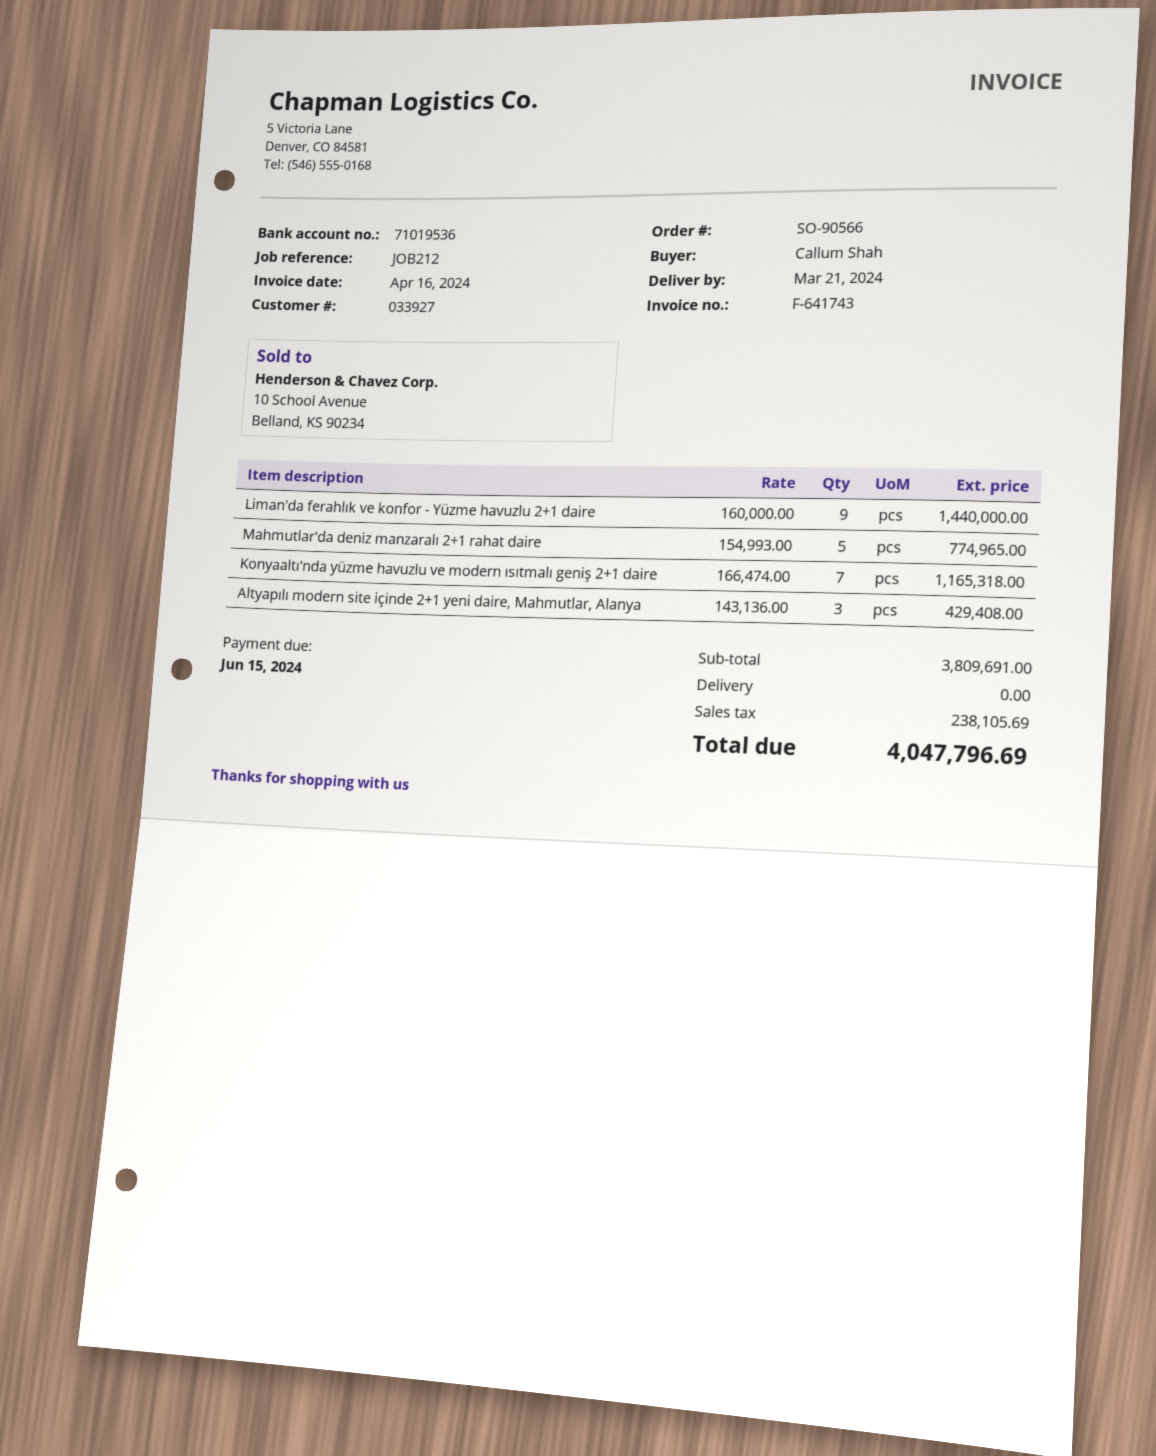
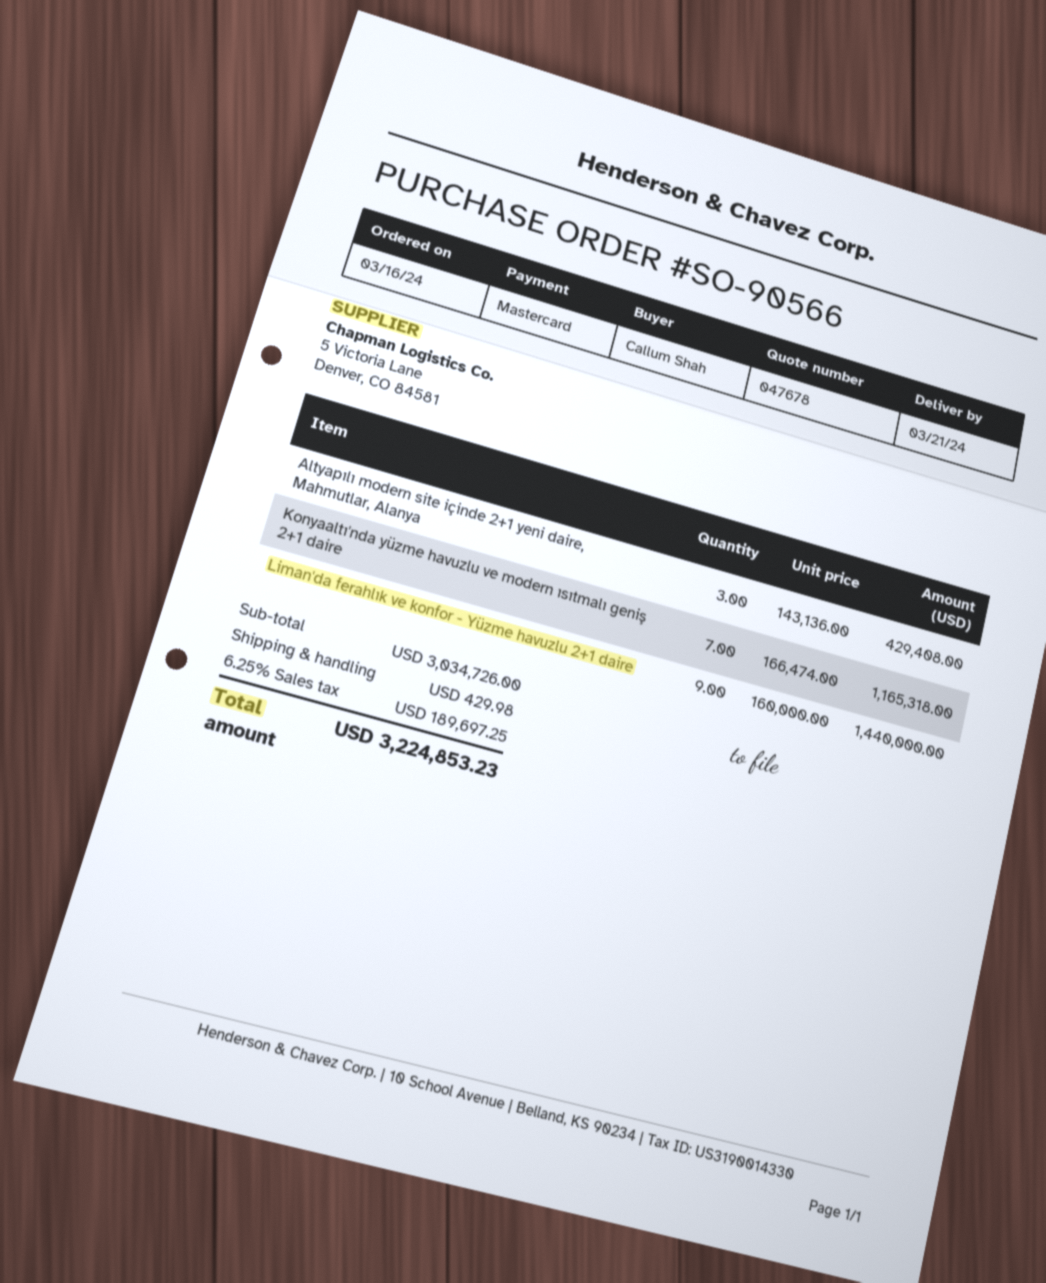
Mahmutlar'da deniz manzaralı 2+1 rahat daire: 5 x 154993.00 = 774965.00 -> none
subtotal: 3809691.00 -> 3034726.00
shipping: 0.00 -> 429.98
tax: 238105.69 -> 189697.25
total: 4047796.69 -> 3224853.23

